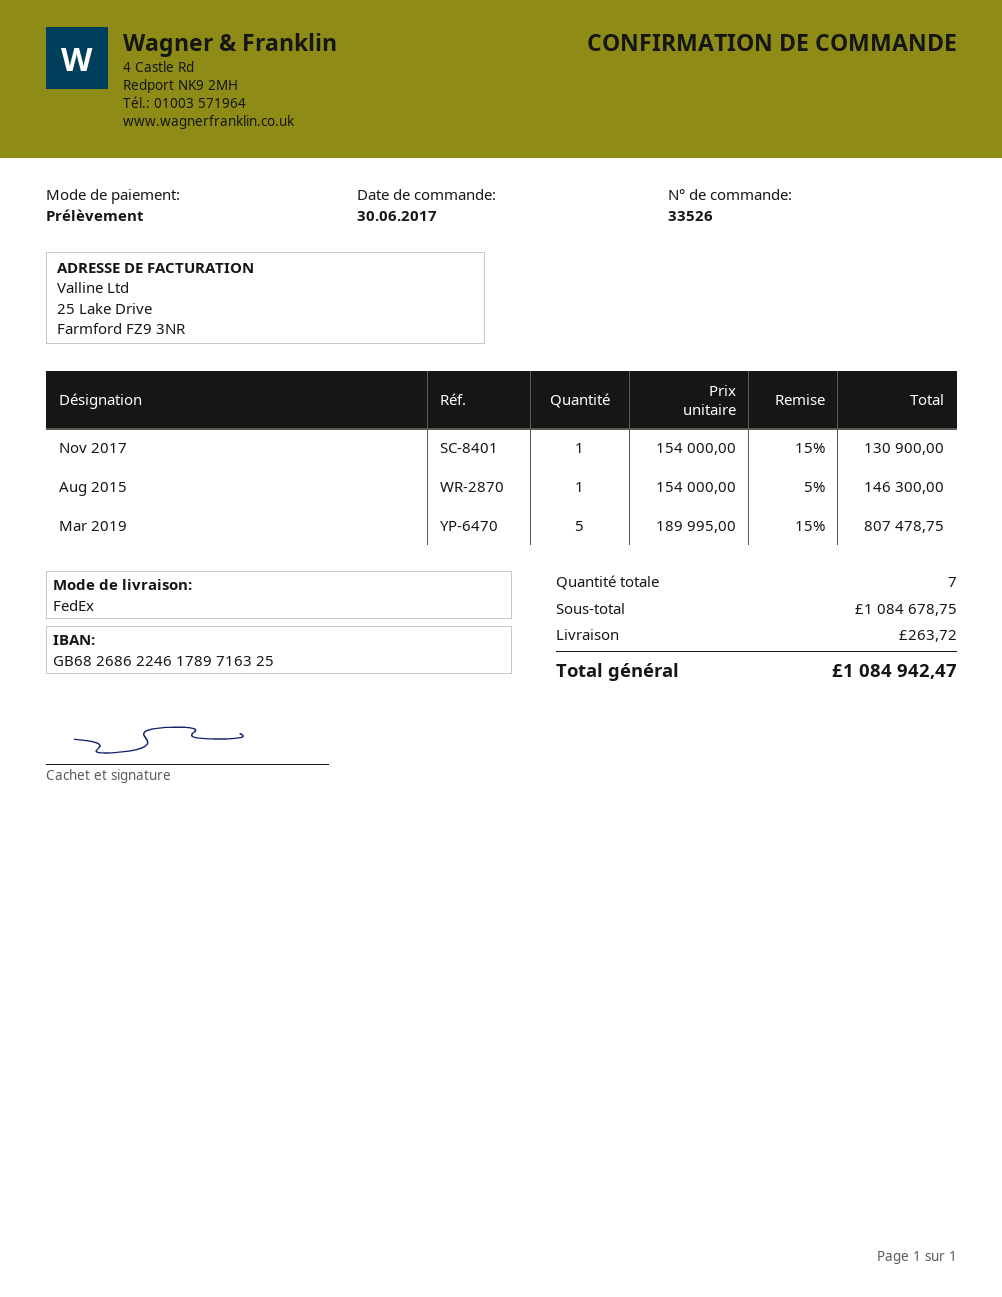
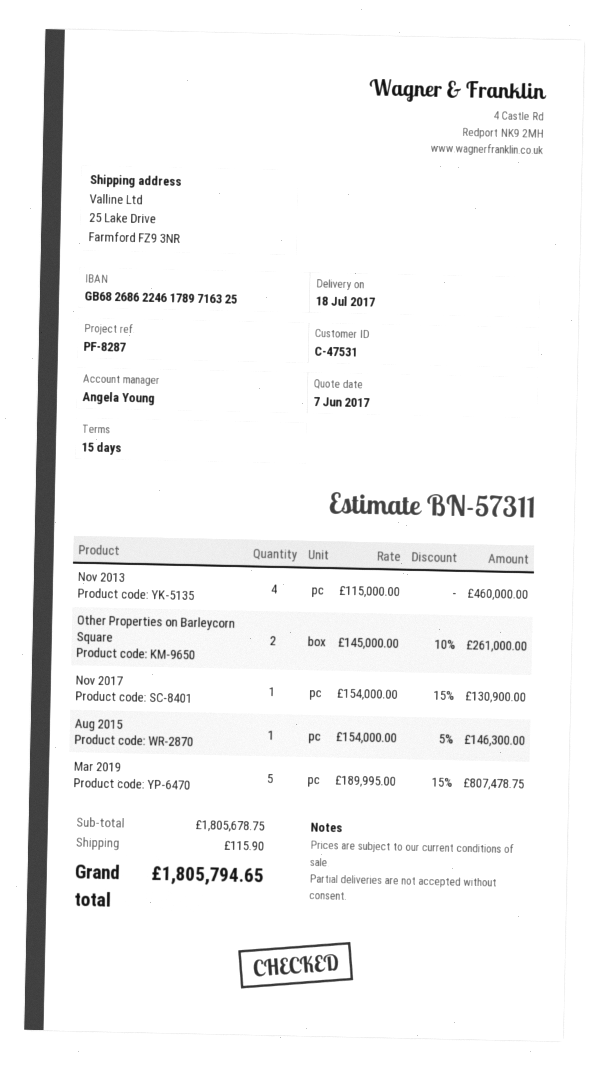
Nov 2013: none -> 4 x 115000.00 = 460000.00
Other Properties on Barleycorn Square: none -> 2 x 145000.00 - 10% = 261000.00
subtotal: 1084678.75 -> 1805678.75
shipping: 263.72 -> 115.90
total: 1084942.47 -> 1805794.65

